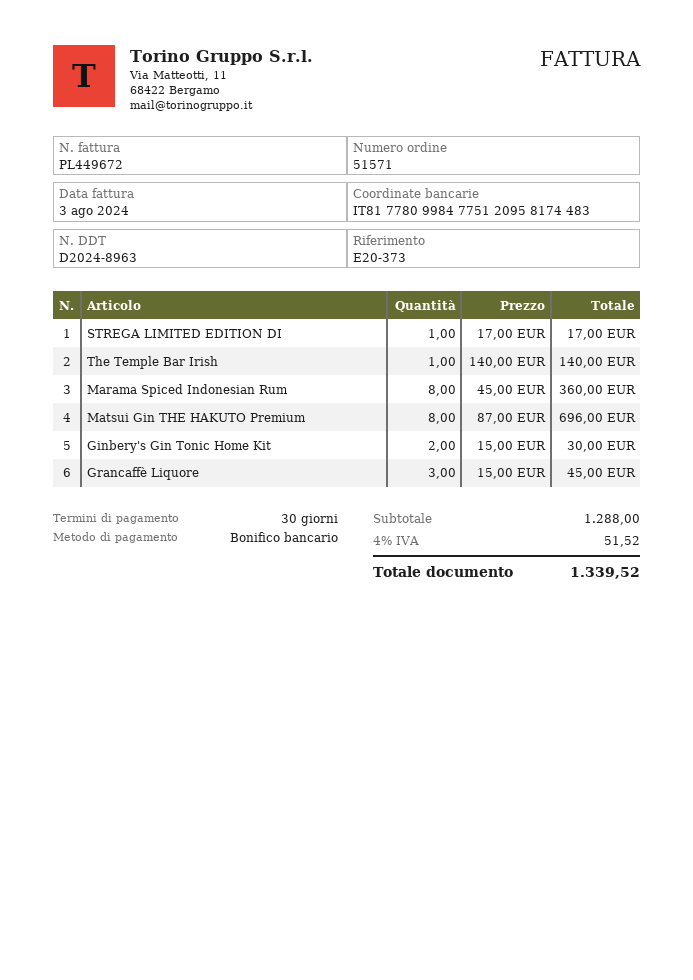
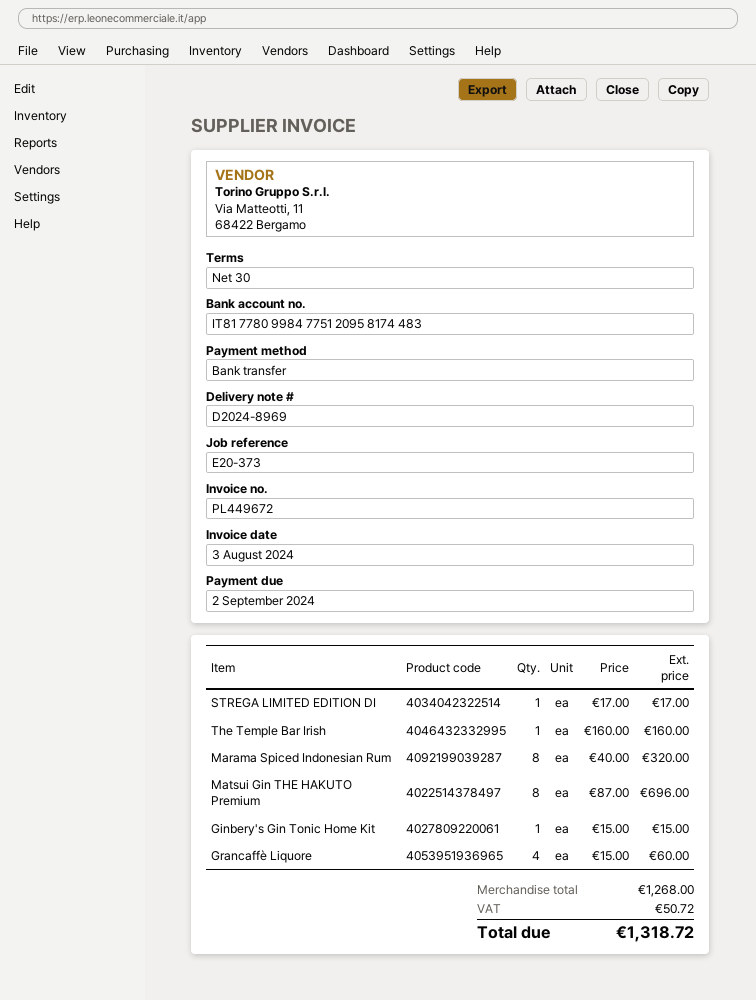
delivery note number: D2024-8963 -> D2024-8969
The Temple Bar Irish: 1 x 140.00 = 140.00 -> 1 x 160.00 = 160.00
Marama Spiced Indonesian Rum: 8 x 45.00 = 360.00 -> 8 x 40.00 = 320.00
Ginbery's Gin Tonic Home Kit: 2 x 15.00 = 30.00 -> 1 x 15.00 = 15.00
Grancaffè Liquore: 3 x 15.00 = 45.00 -> 4 x 15.00 = 60.00
subtotal: 1288.00 -> 1268.00
tax: 51.52 -> 50.72
total: 1339.52 -> 1318.72

